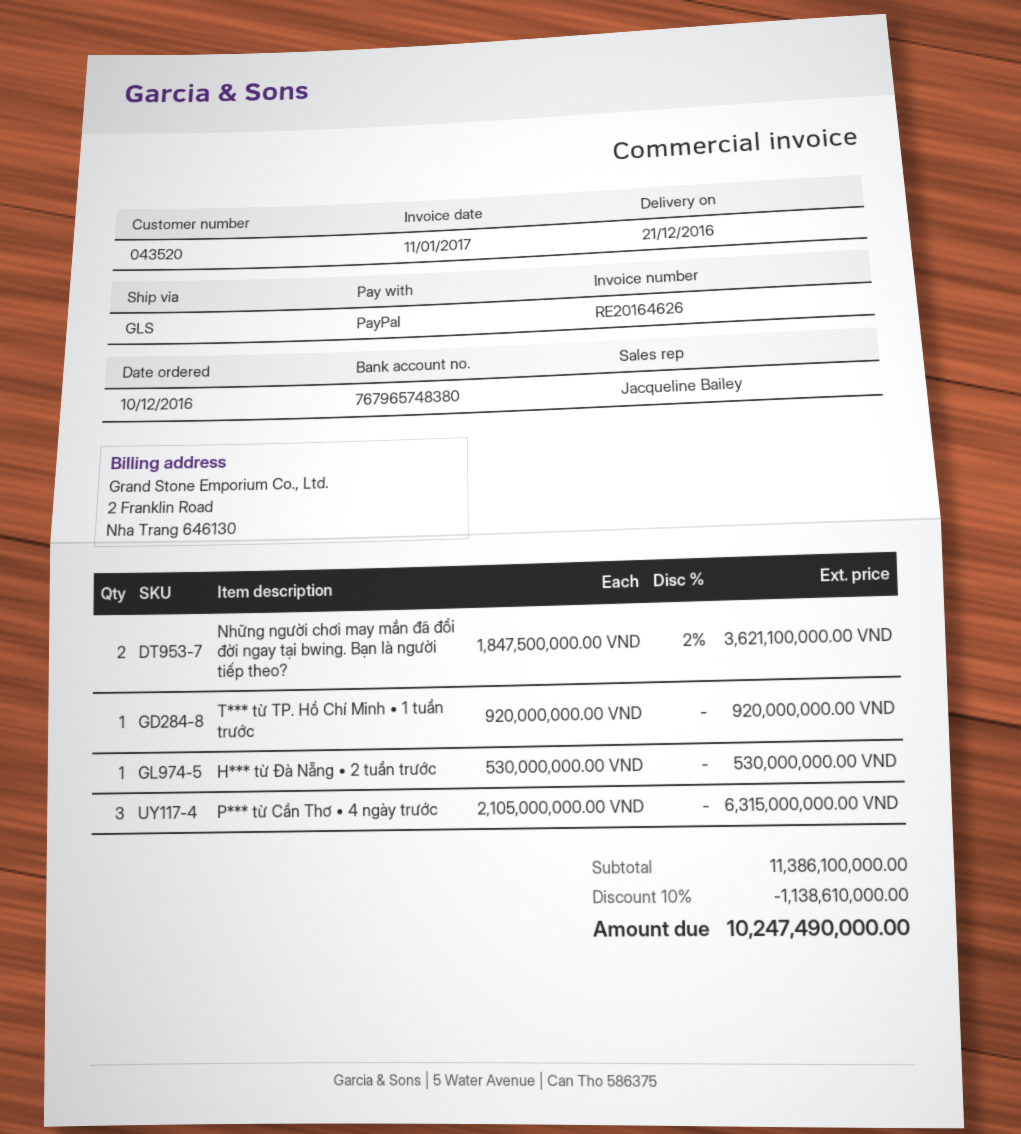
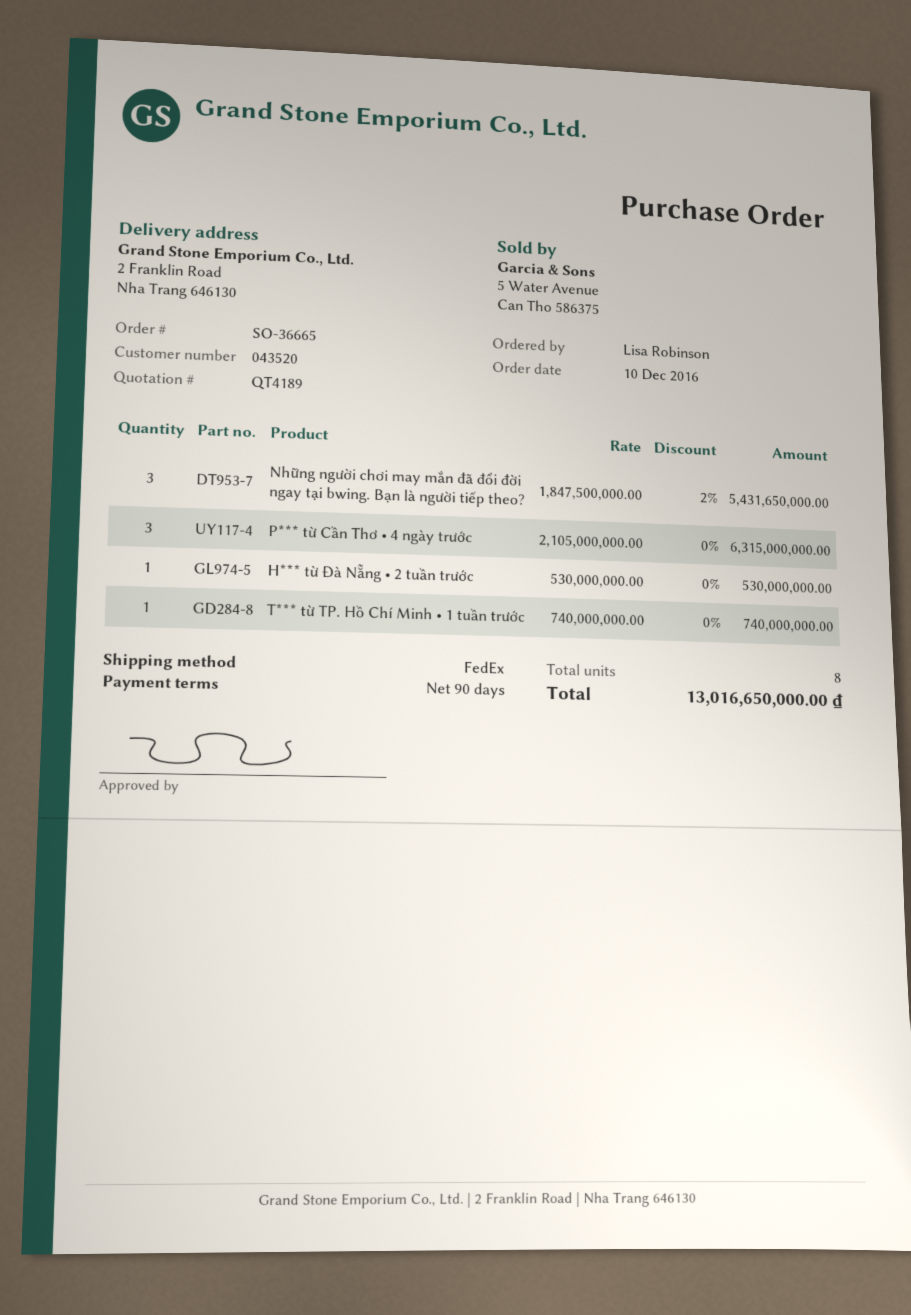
shipping method: GLS -> FedEx
Những người chơi may mắn đã đổi đời ngay tại bwing. Bạn là người tiếp theo?: 2 x 1847500000.00 - 2% = 3621100000.00 -> 3 x 1847500000.00 - 2% = 5431650000.00
T*** từ TP. Hồ Chí Minh • 1 tuần trước: 1 x 920000000.00 = 920000000.00 -> 1 x 740000000.00 = 740000000.00
discount: 10% = 1138610000.00 -> none
total: 10247490000.00 -> 13016650000.00

